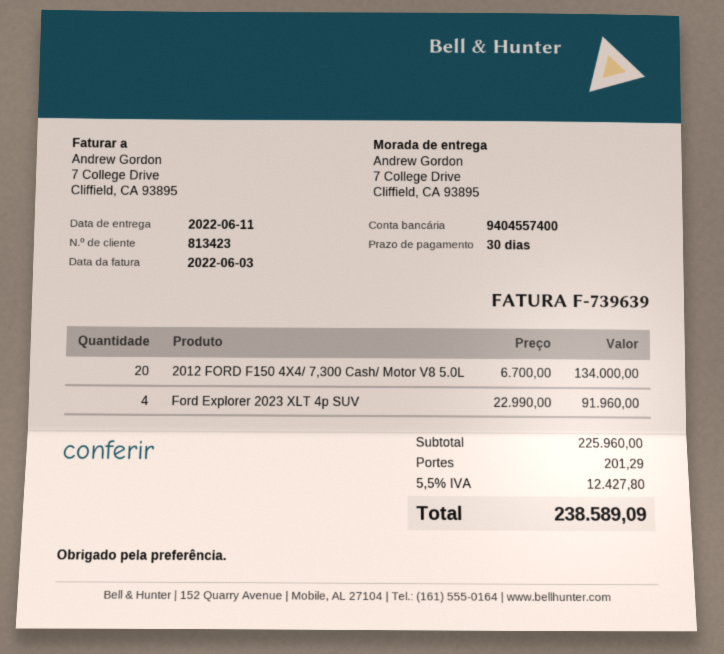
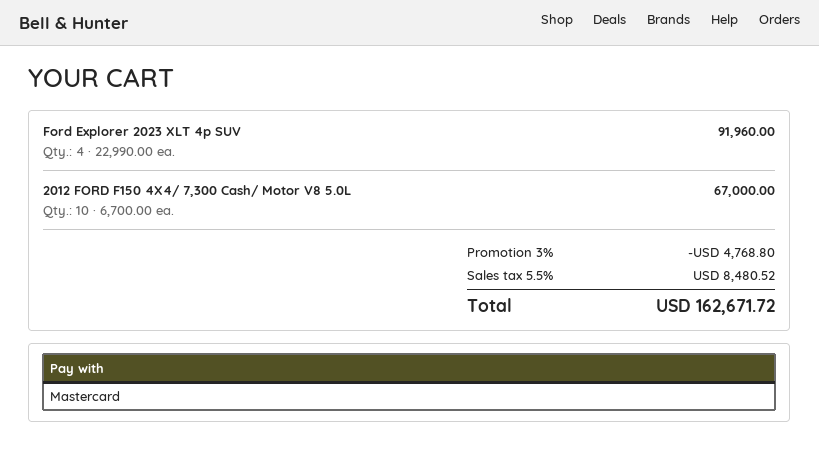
2012 FORD F150 4X4/ 7,300 Cash/ Motor V8 5.0L: 20 x 6700.00 = 134000.00 -> 10 x 6700.00 = 67000.00
discount: none -> 3% = 4768.80
shipping: 201.29 -> none
tax: 5.5% = 12427.80 -> 5.5% = 8480.52
total: 238589.09 -> 162671.72

